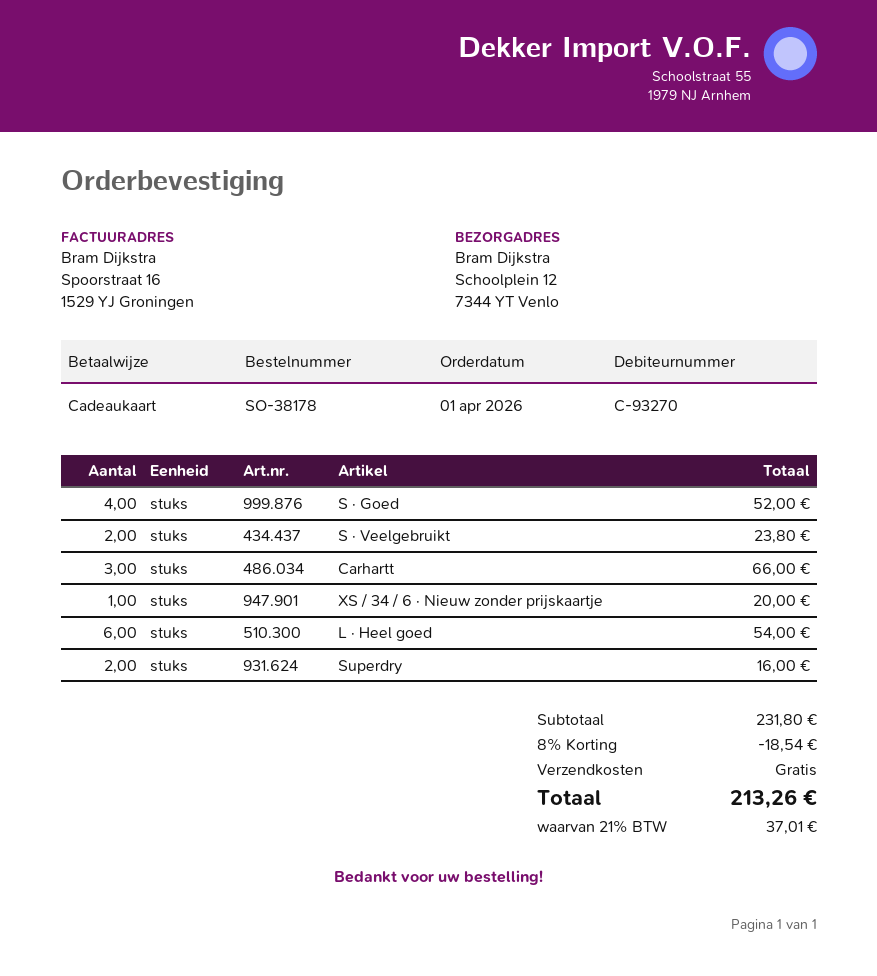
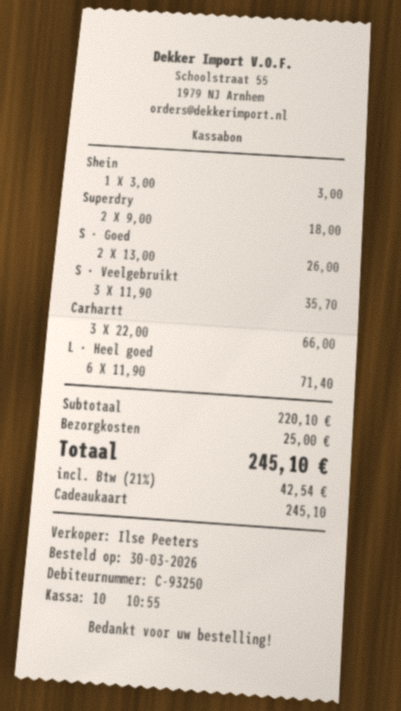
order date: 2026-04-01 -> 2026-03-30
customer number: C-93270 -> C-93250
S · Goed: 4 for 52.00 -> 2 for 26.00
S · Veelgebruikt: 2 for 23.80 -> 3 for 35.70
XS / 34 / 6 · Nieuw zonder prijskaartje: 1 for 20.00 -> none
L · Heel goed: 6 for 54.00 -> 6 for 71.40
Superdry: 2 for 16.00 -> 2 for 18.00
Shein: none -> 1 for 3.00
subtotal: 231.80 -> 220.10
discount: 8% = 18.54 -> none
shipping: 0.00 -> 25.00
tax: 21% = 37.01 -> 21% = 42.54
total: 213.26 -> 245.10

